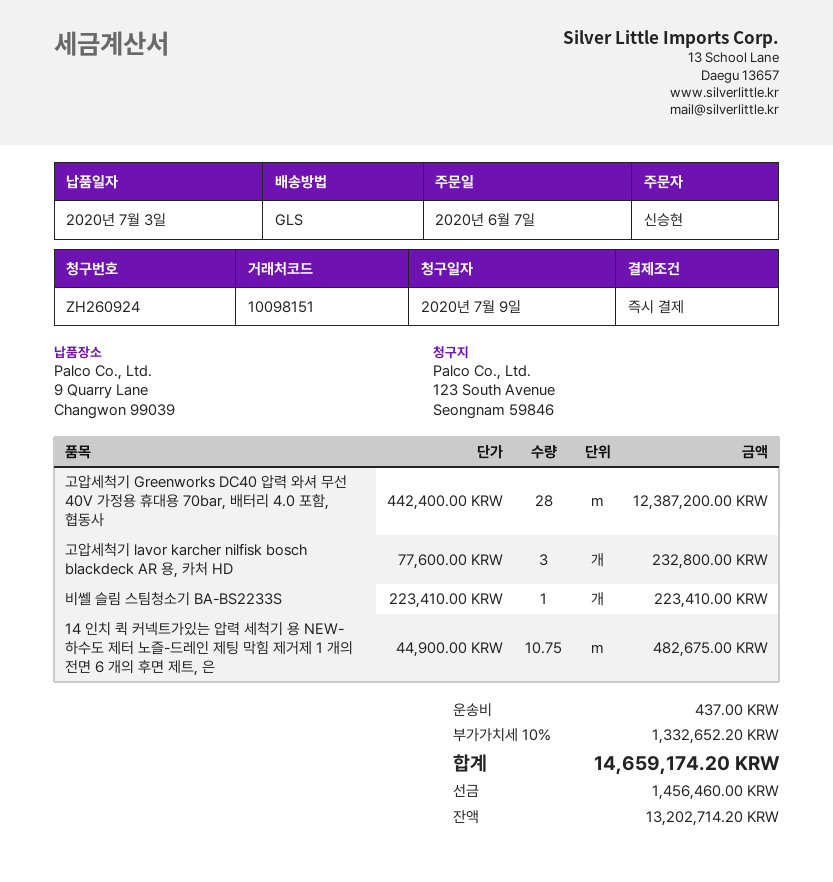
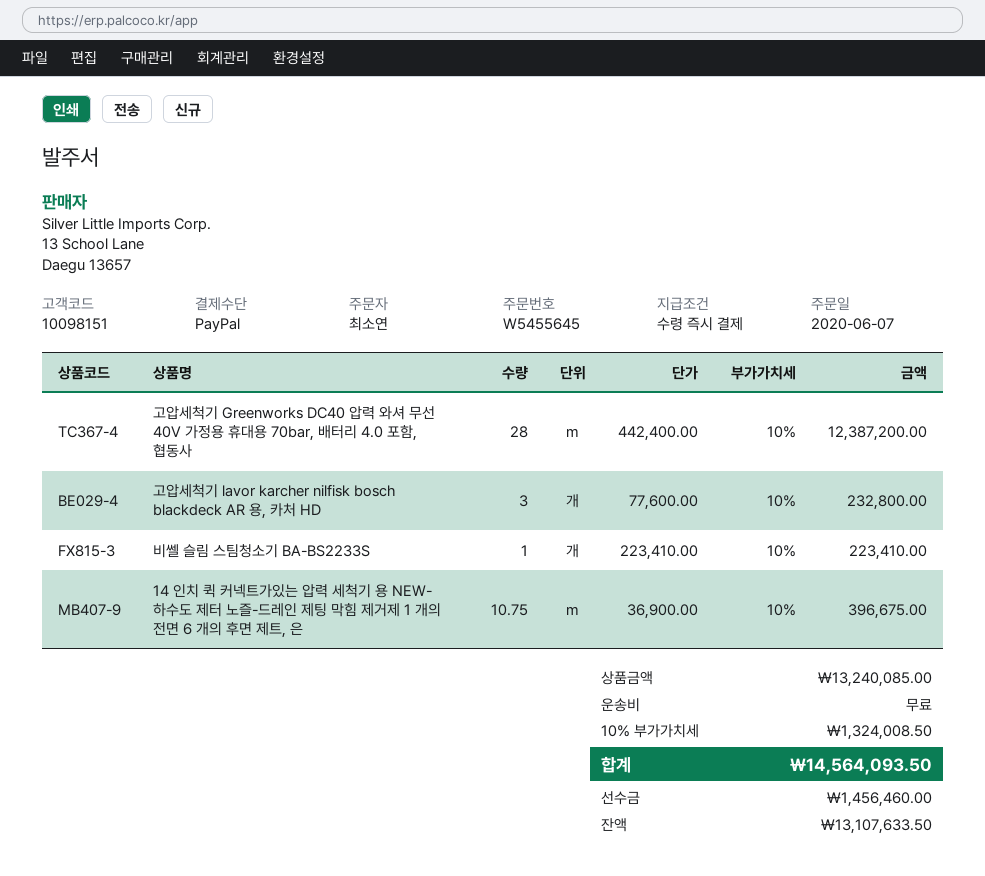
ordered by: 신승현 -> 최소연
14 인치 퀵 커넥트가있는 압력 세척기 용 NEW- 하수도 제터 노즐-드레인 제팅 막힘 제거제 1 개의 전면 6 개의 후면 제트, 은: 10.75 x 44900.00 = 482675.00 -> 10.75 x 36900.00 = 396675.00
shipping: 437.00 -> 0.00
tax: 10% = 1332652.20 -> 10% = 1324008.50
total: 14659174.20 -> 14564093.50
balance: 13202714.20 -> 13107633.50

